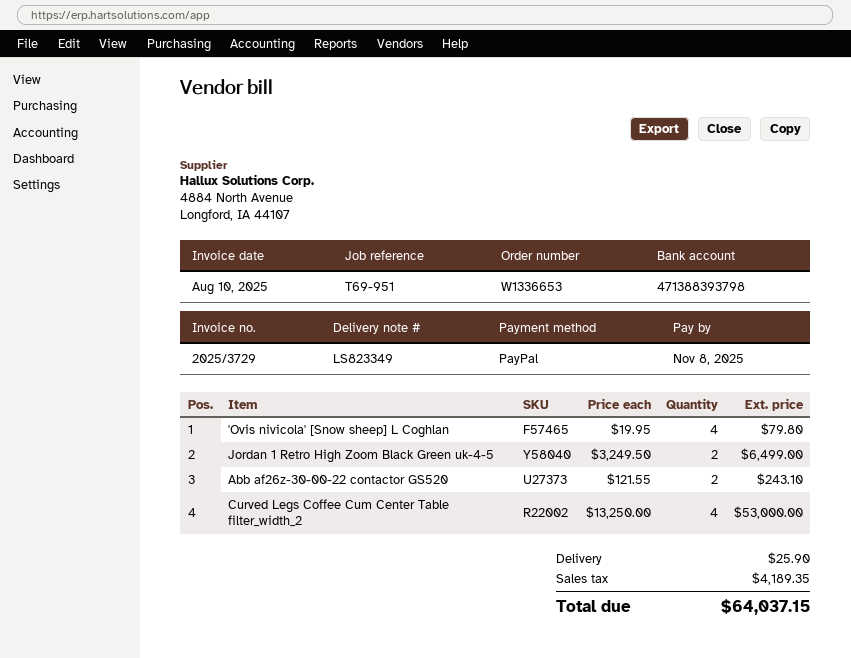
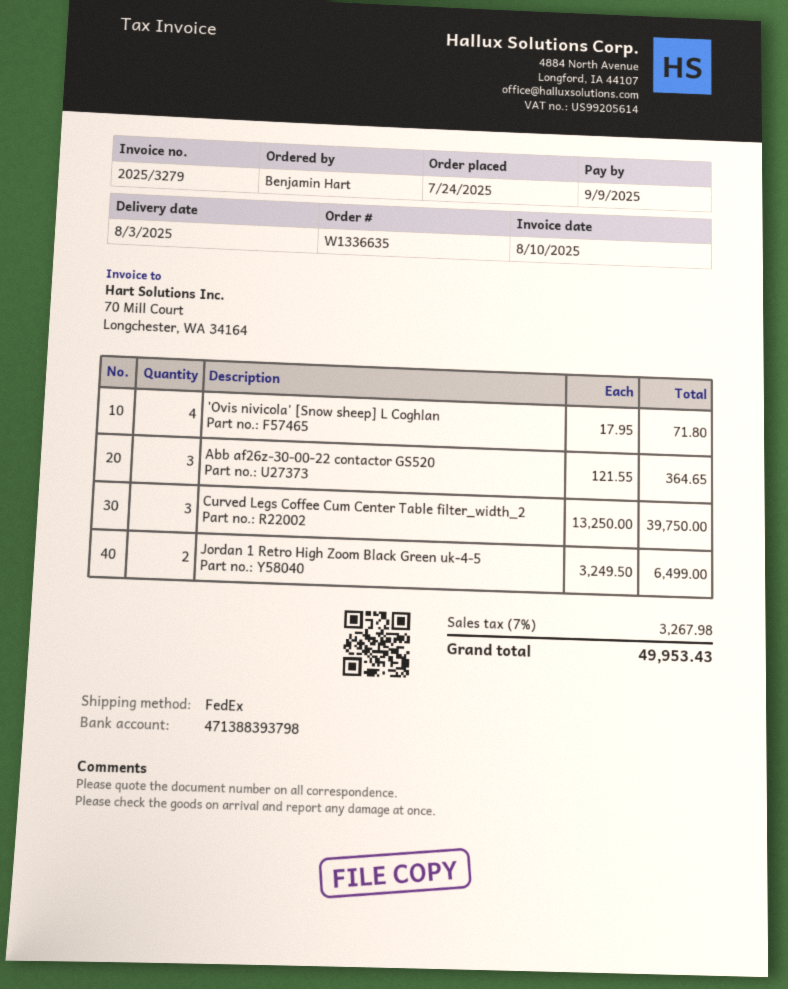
order number: W1336653 -> W1336635
invoice number: 2025/3729 -> 2025/3279
due date: 2025-11-08 -> 2025-09-09
'Ovis nivicola' [Snow sheep] L Coghlan: 4 x 19.95 = 79.80 -> 4 x 17.95 = 71.80
Abb af26z-30-00-22 contactor GS520: 2 x 121.55 = 243.10 -> 3 x 121.55 = 364.65
Curved Legs Coffee Cum Center Table filter_width_2: 4 x 13250.00 = 53000.00 -> 3 x 13250.00 = 39750.00
shipping: 25.90 -> none
tax: 4189.35 -> 3267.98
total: 64037.15 -> 49953.43

